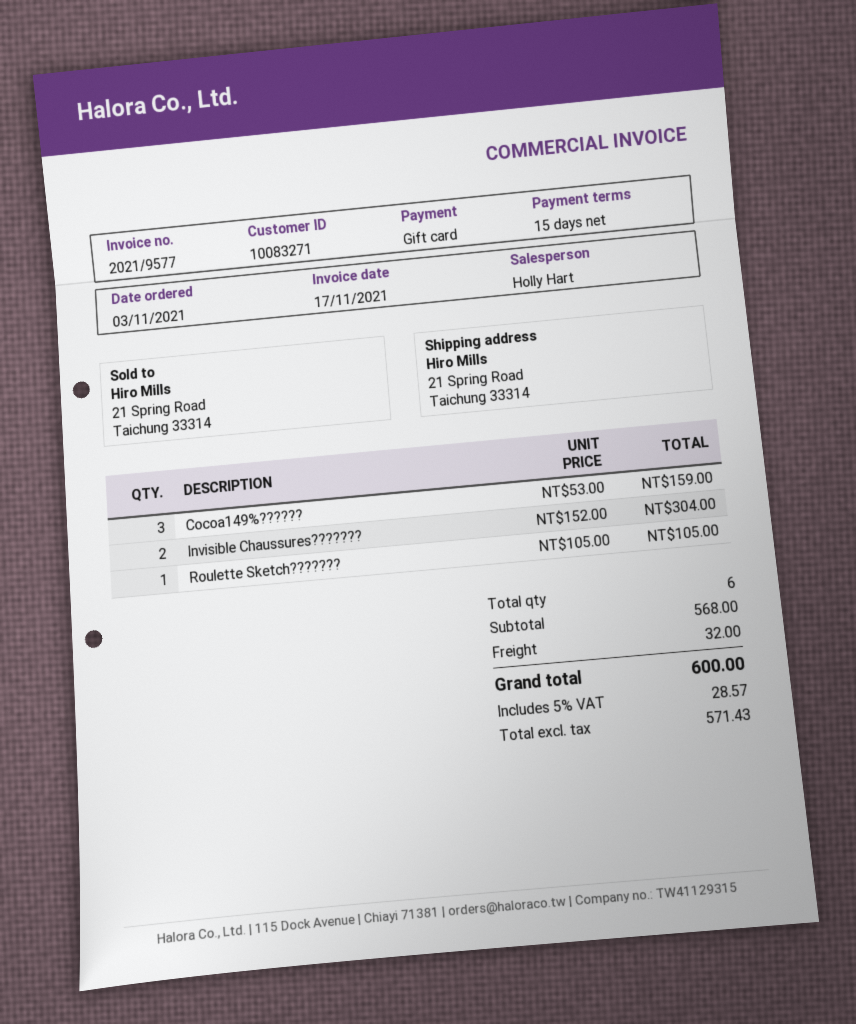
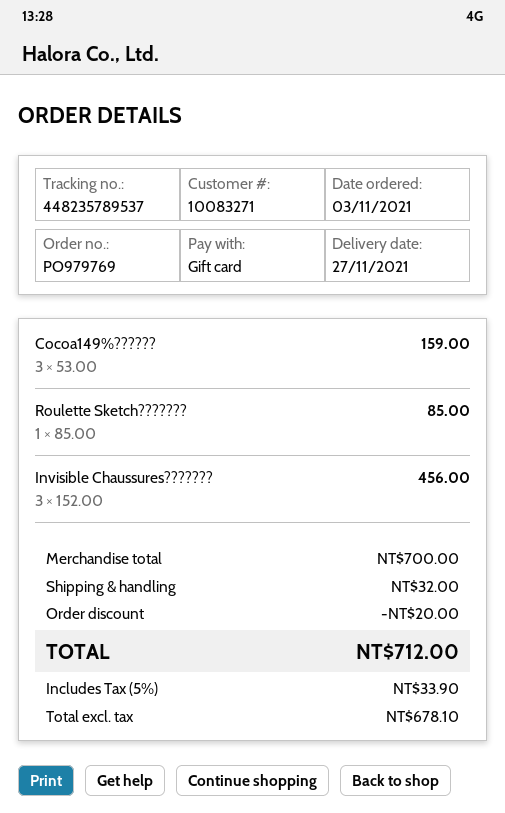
Invisible Chaussures???????: 2 x 152.00 = 304.00 -> 3 x 152.00 = 456.00
Roulette Sketch???????: 1 x 105.00 = 105.00 -> 1 x 85.00 = 85.00
subtotal: 568.00 -> 700.00
discount: none -> 20.00
net: 571.43 -> 678.10
tax: 5% = 28.57 -> 5% = 33.90
total: 600.00 -> 712.00

